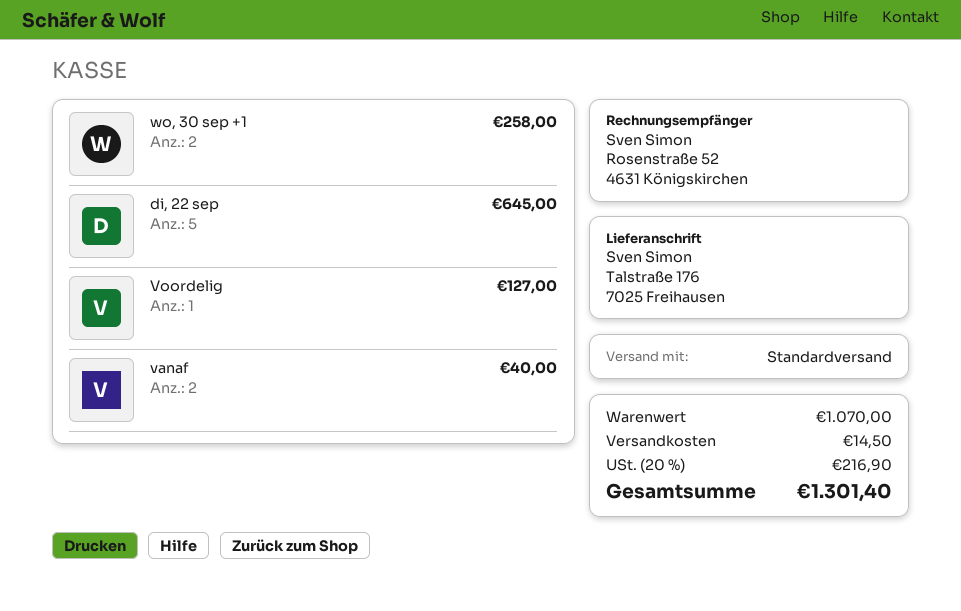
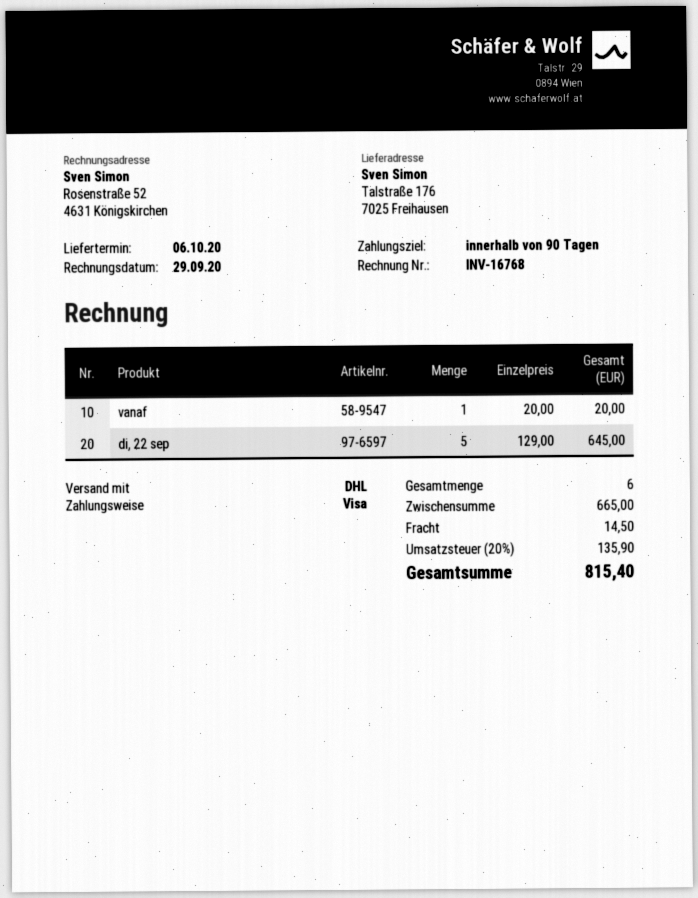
shipping method: standard -> DHL
wo, 30 sep +1: 2 for 258.00 -> none
Voordelig: 1 for 127.00 -> none
vanaf: 2 for 40.00 -> 1 for 20.00
subtotal: 1070.00 -> 665.00
tax: 20% = 216.90 -> 20% = 135.90
total: 1301.40 -> 815.40

